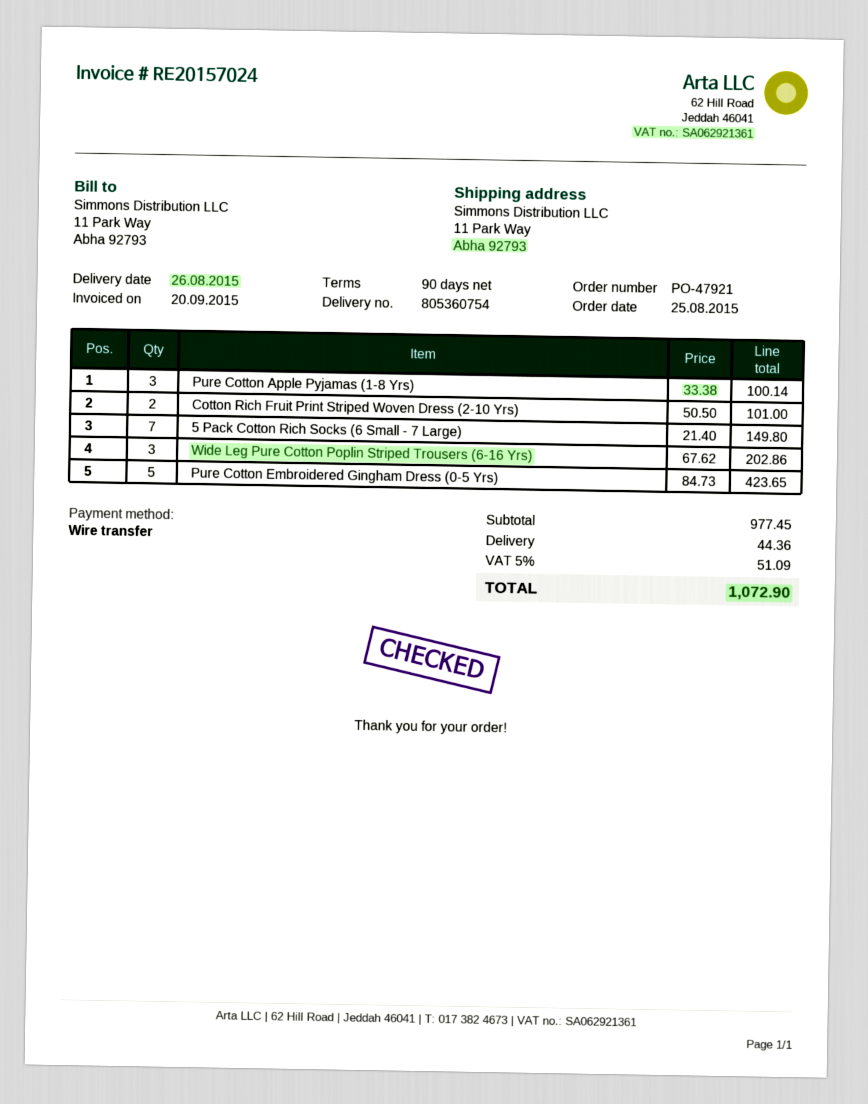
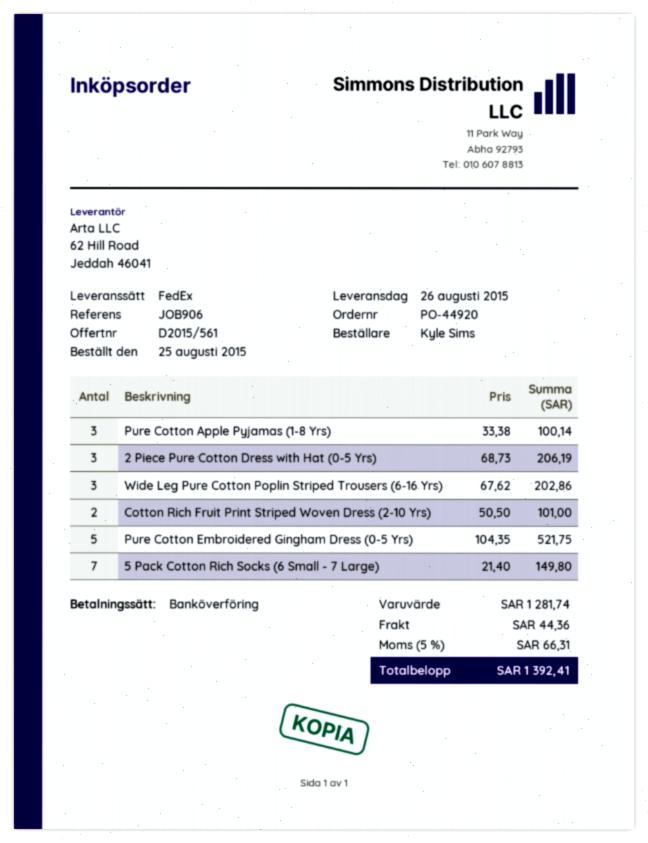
order number: PO-47921 -> PO-44920
Pure Cotton Embroidered Gingham Dress (0-5 Yrs): 5 x 84.73 = 423.65 -> 5 x 104.35 = 521.75
2 Piece Pure Cotton Dress with Hat (0-5 Yrs): none -> 3 x 68.73 = 206.19
subtotal: 977.45 -> 1281.74
tax: 5% = 51.09 -> 5% = 66.31
total: 1072.90 -> 1392.41

